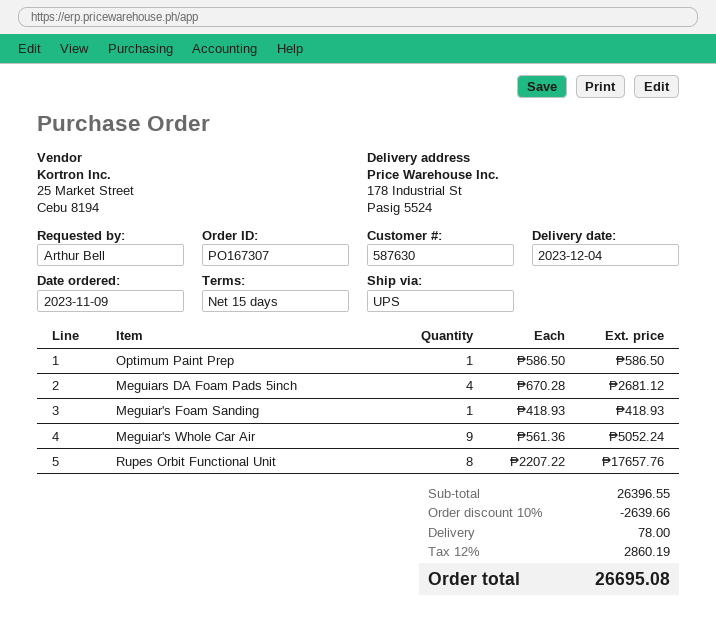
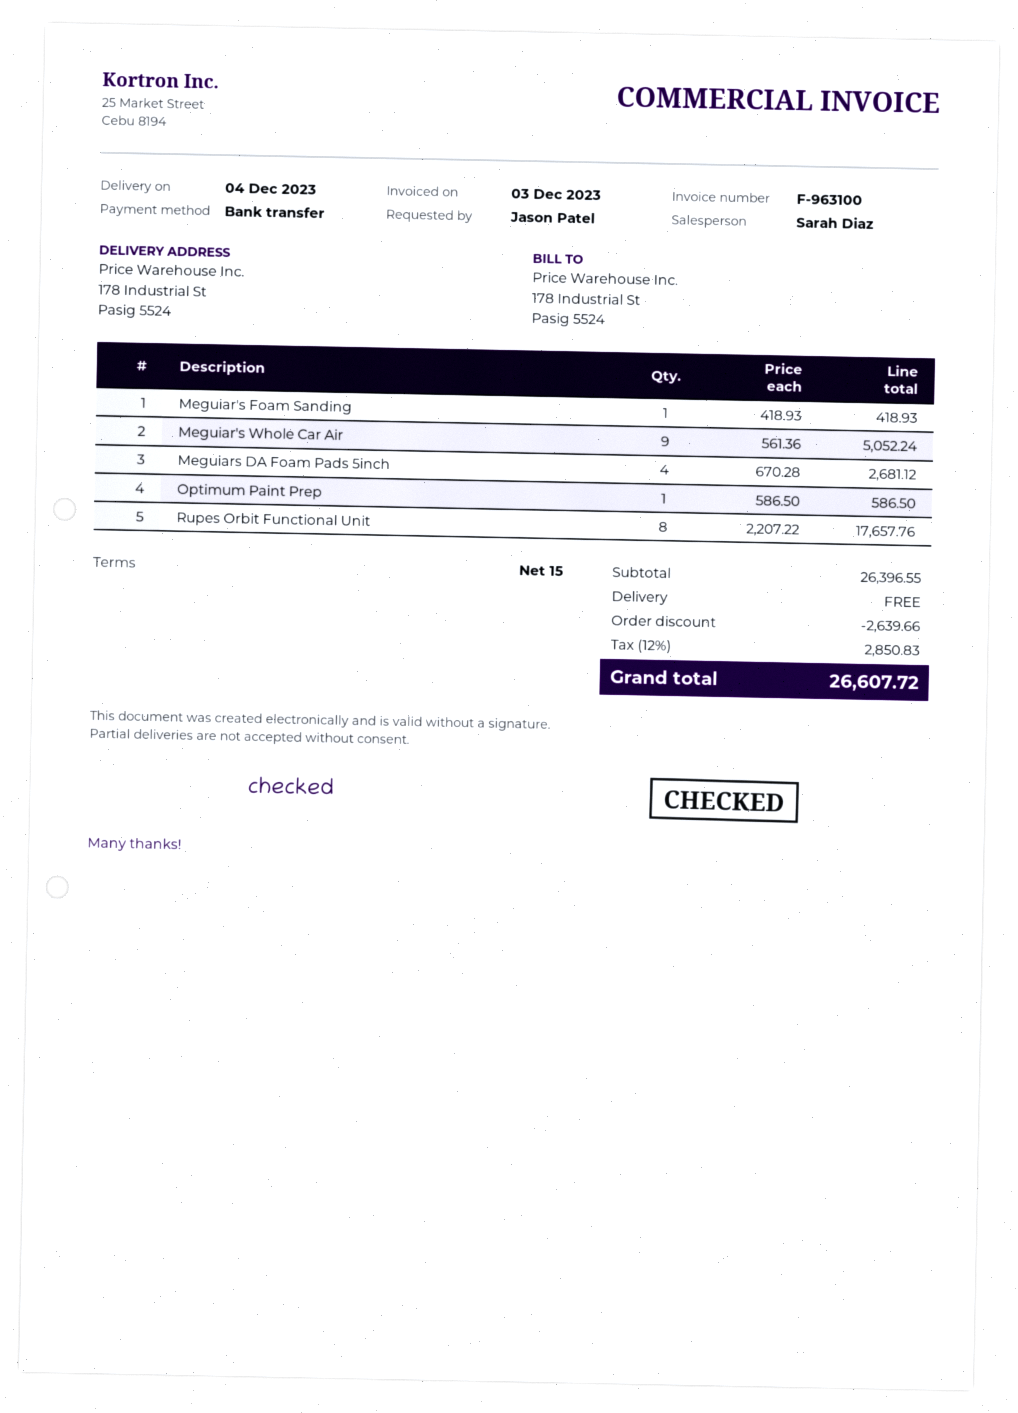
ordered by: Arthur Bell -> Jason Patel
shipping: 78.00 -> 0.00
tax: 12% = 2860.19 -> 12% = 2850.83
total: 26695.08 -> 26607.72

